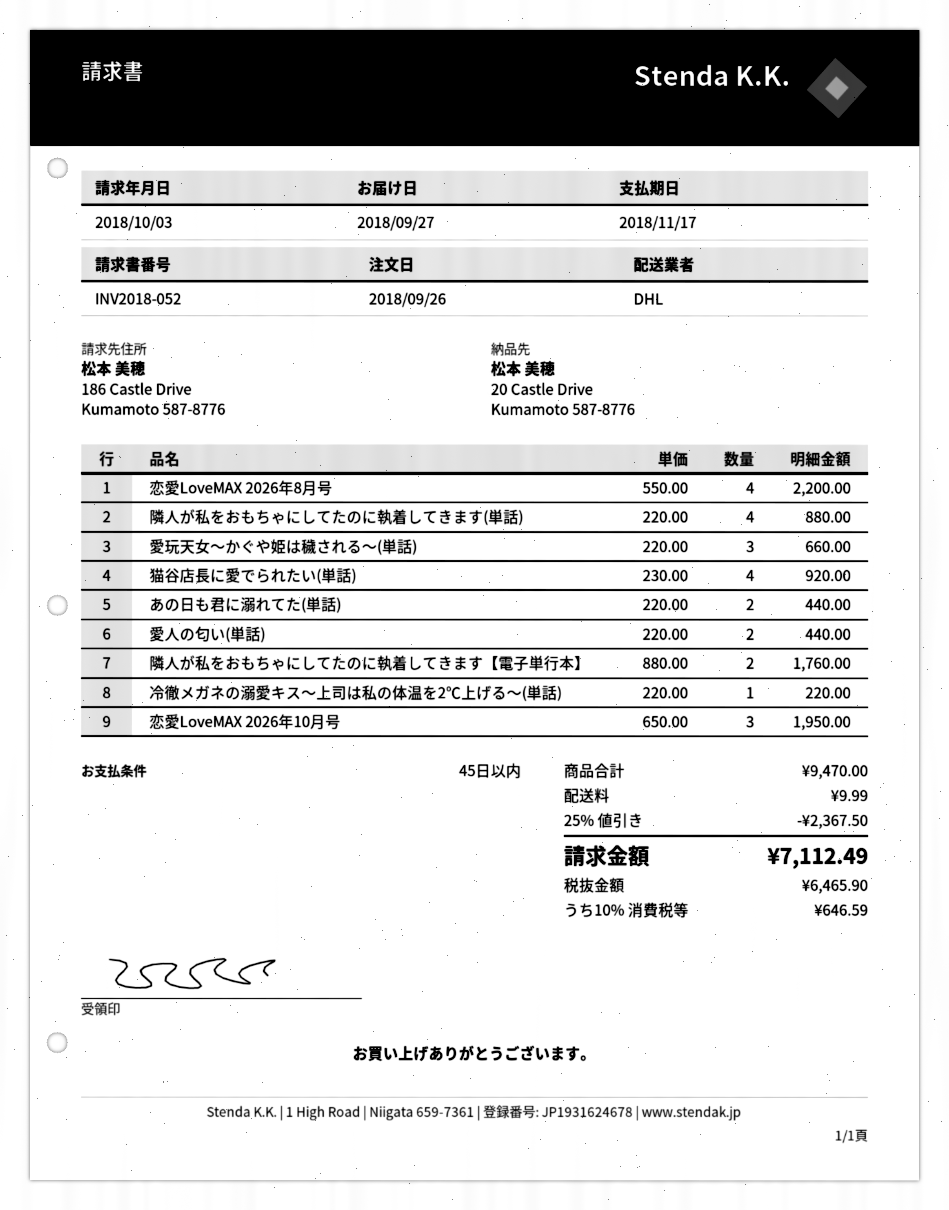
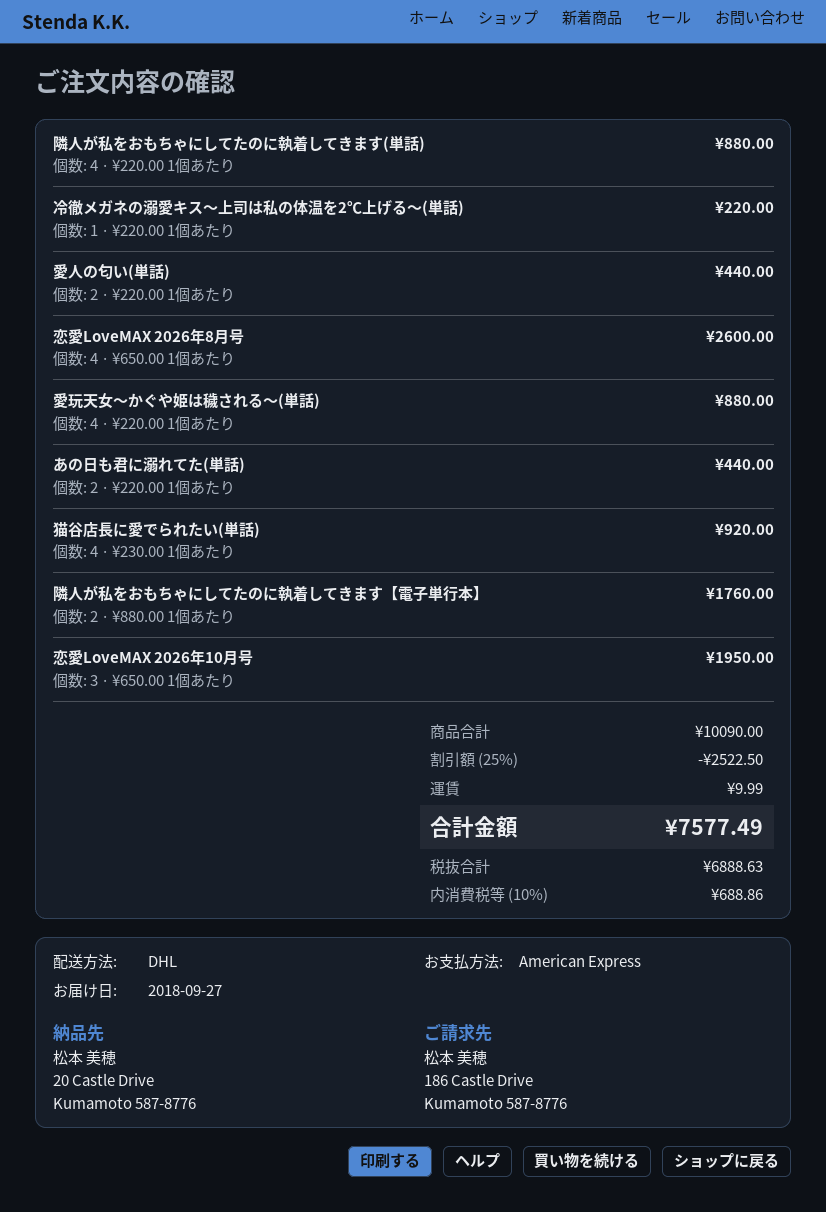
恋愛LoveMAX 2026年8月号: 4 x 550.00 = 2200.00 -> 4 x 650.00 = 2600.00
愛玩天女〜かぐや姫は穢される〜(単話): 3 x 220.00 = 660.00 -> 4 x 220.00 = 880.00
subtotal: 9470.00 -> 10090.00
discount: 25% = 2367.50 -> 25% = 2522.50
net: 6465.90 -> 6888.63
tax: 10% = 646.59 -> 10% = 688.86
total: 7112.49 -> 7577.49

